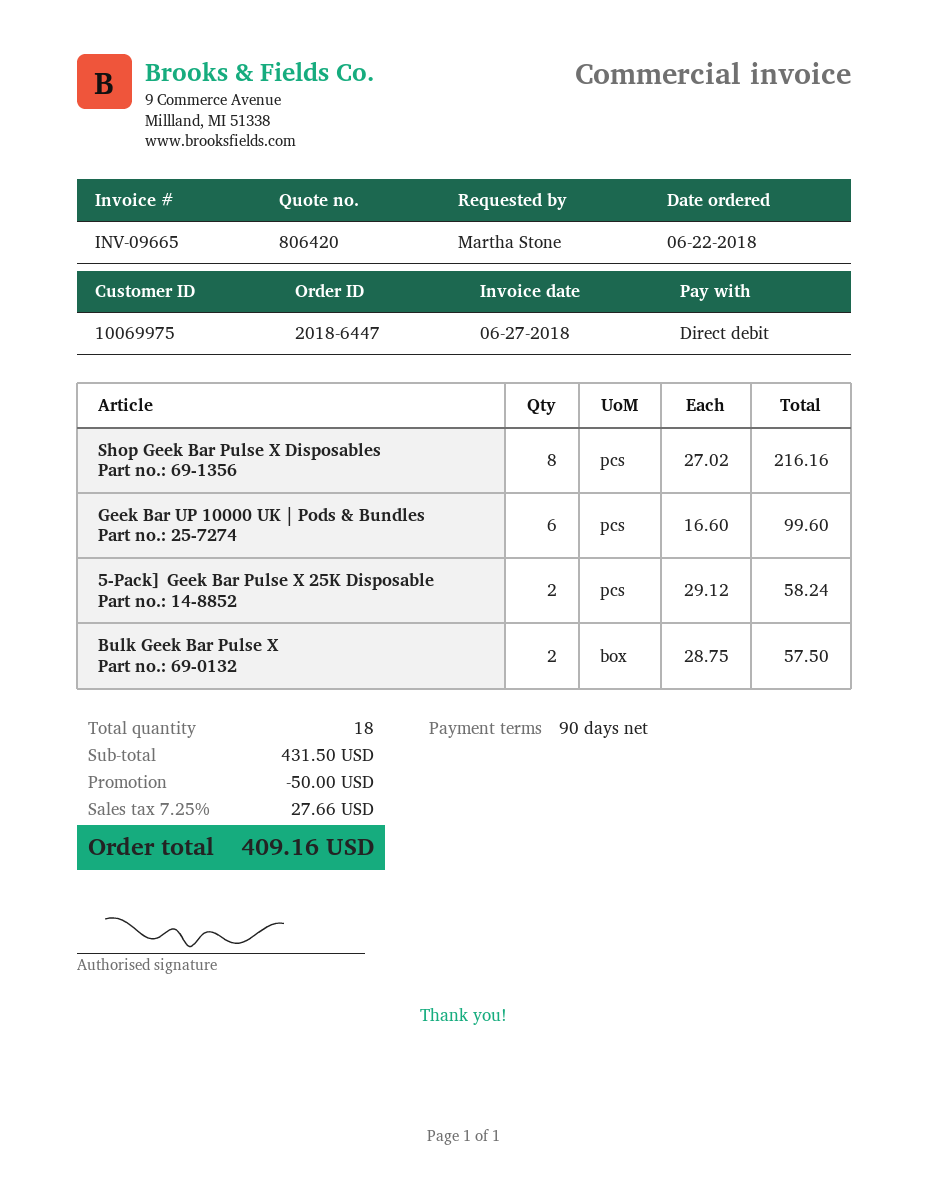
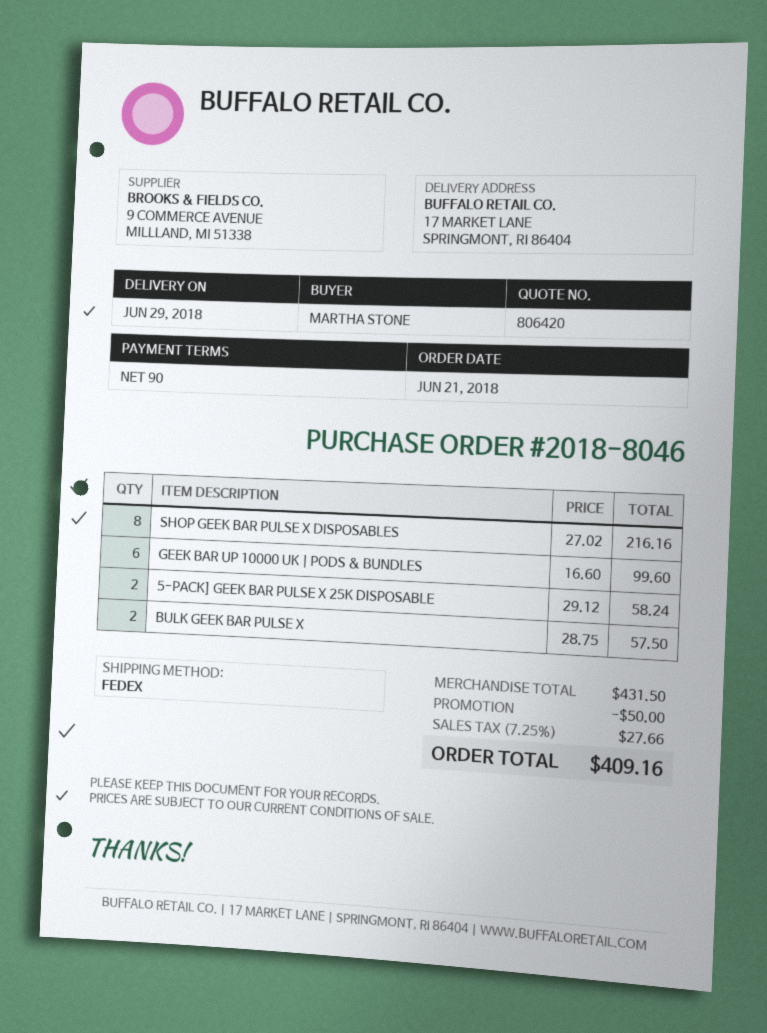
order number: 2018-6447 -> 2018-8046
order date: 2018-06-22 -> 2018-06-21

